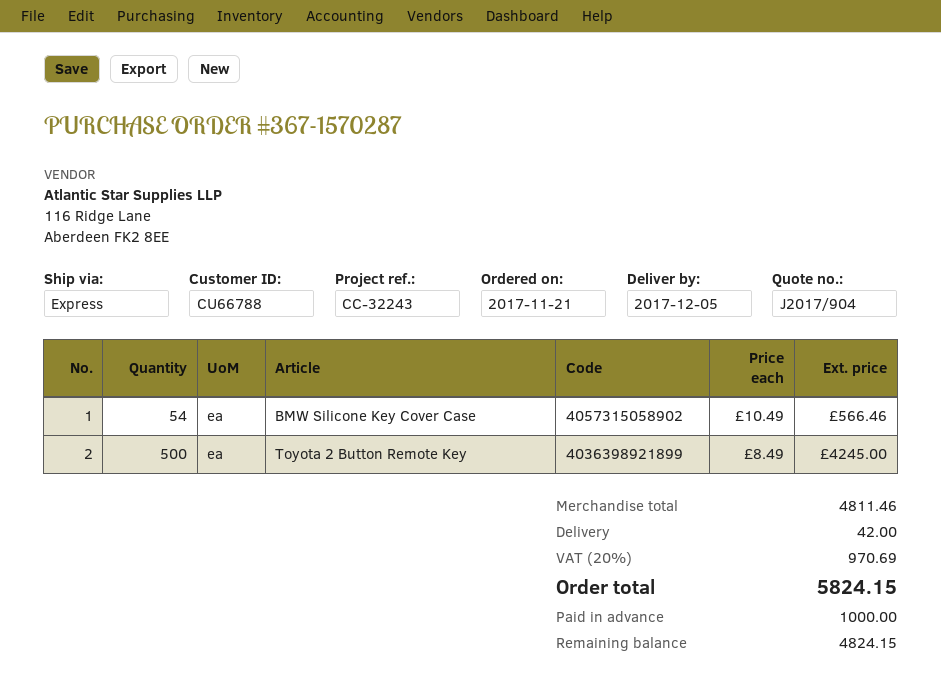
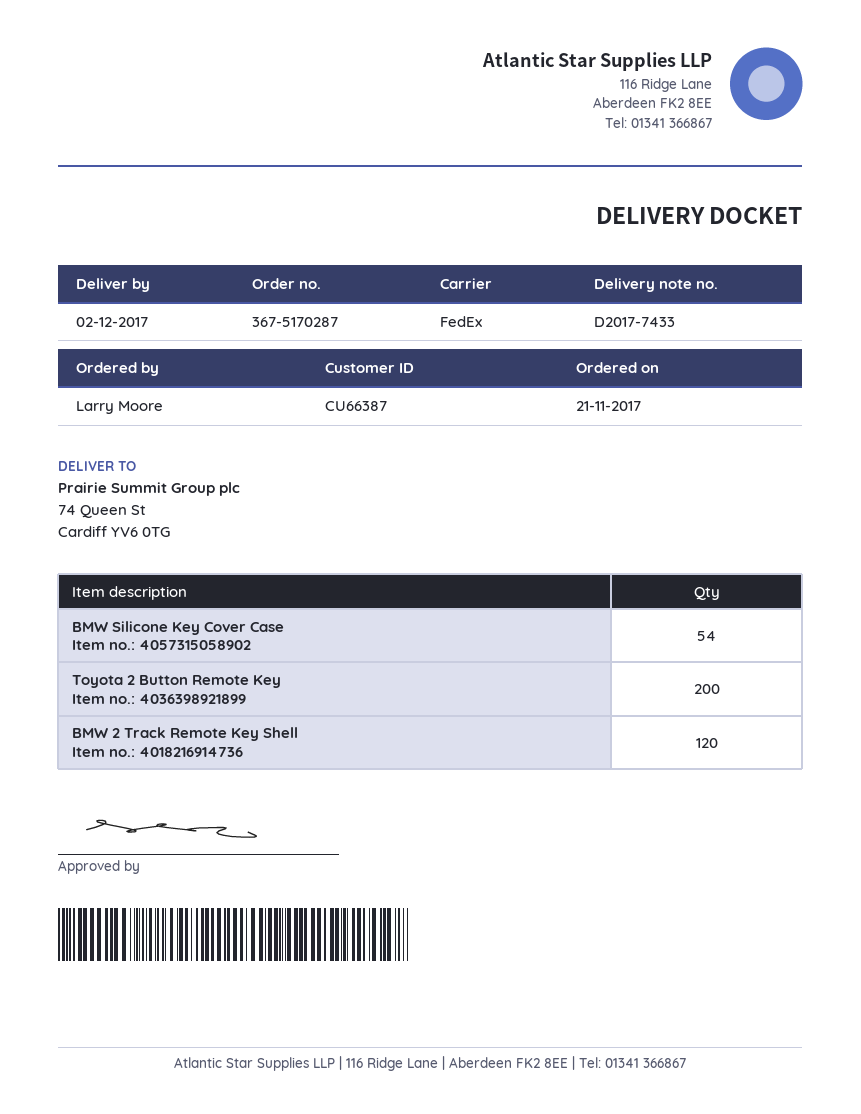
order number: 367-1570287 -> 367-5170287
delivery date: 2017-12-05 -> 2017-12-02
customer number: CU66788 -> CU66387
shipping method: express -> FedEx
Toyota 2 Button Remote Key: 500 -> 200
BMW 2 Track Remote Key Shell: none -> 120

